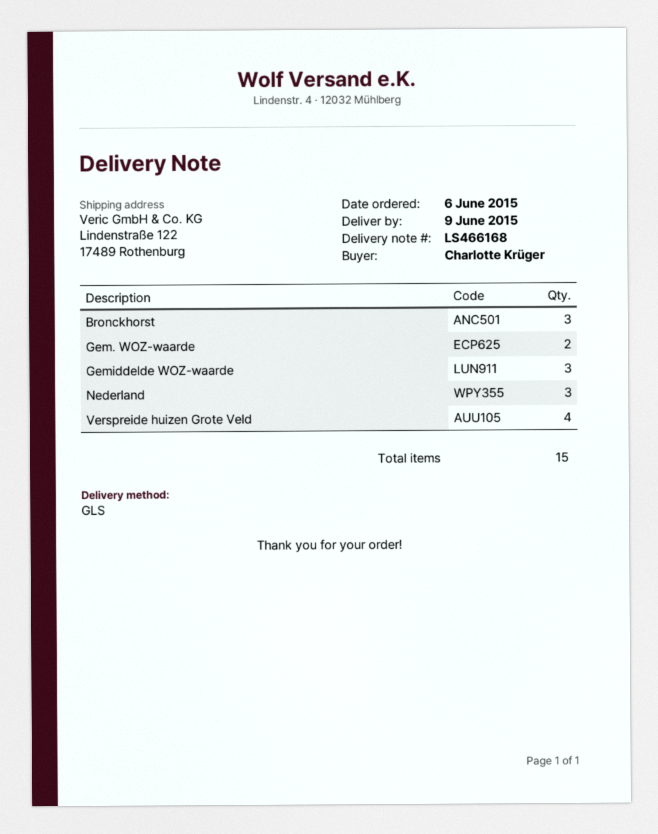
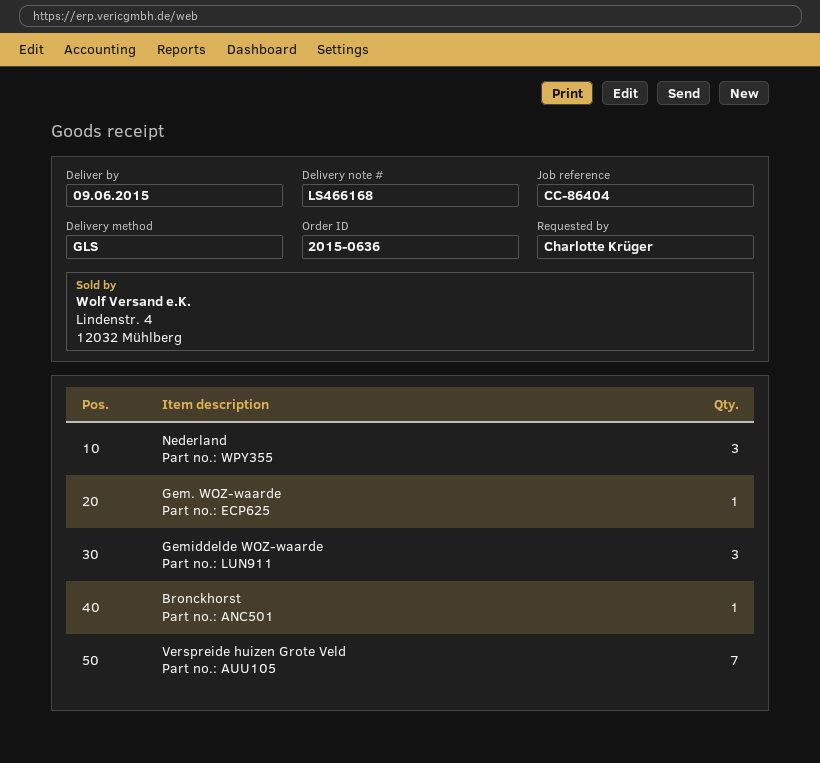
Bronckhorst: 3 -> 1
Gem. WOZ-waarde: 2 -> 1
Verspreide huizen Grote Veld: 4 -> 7

